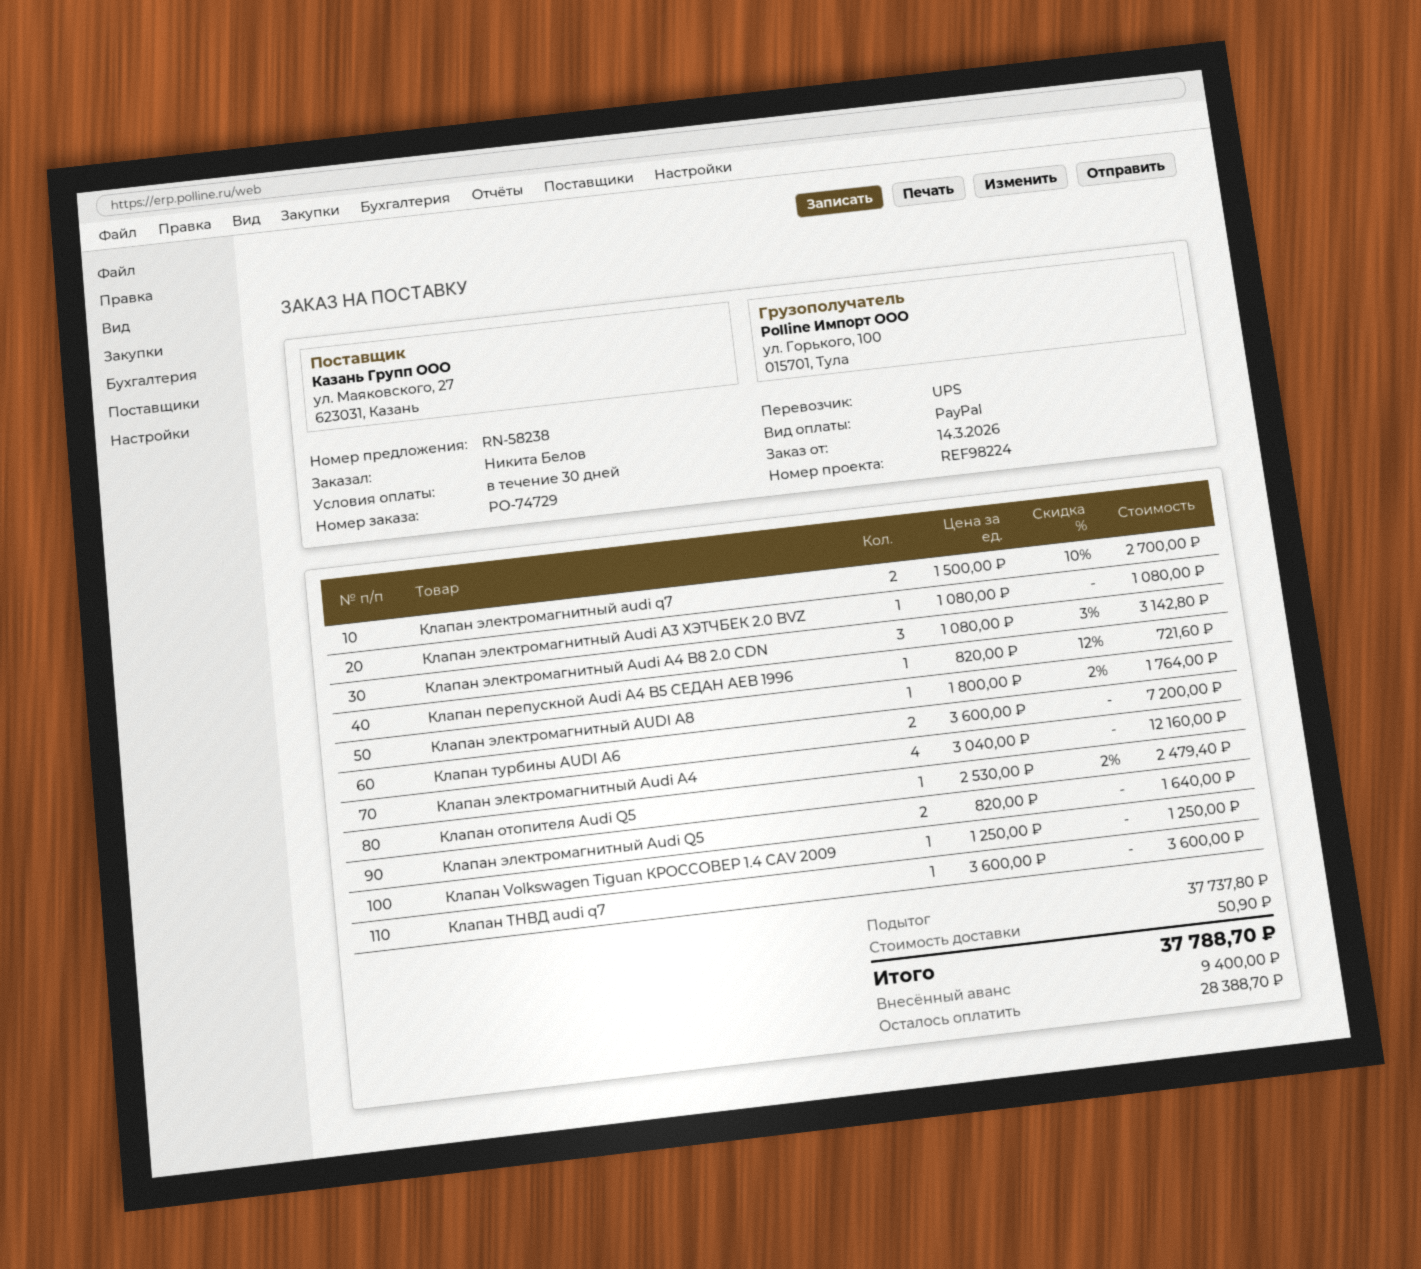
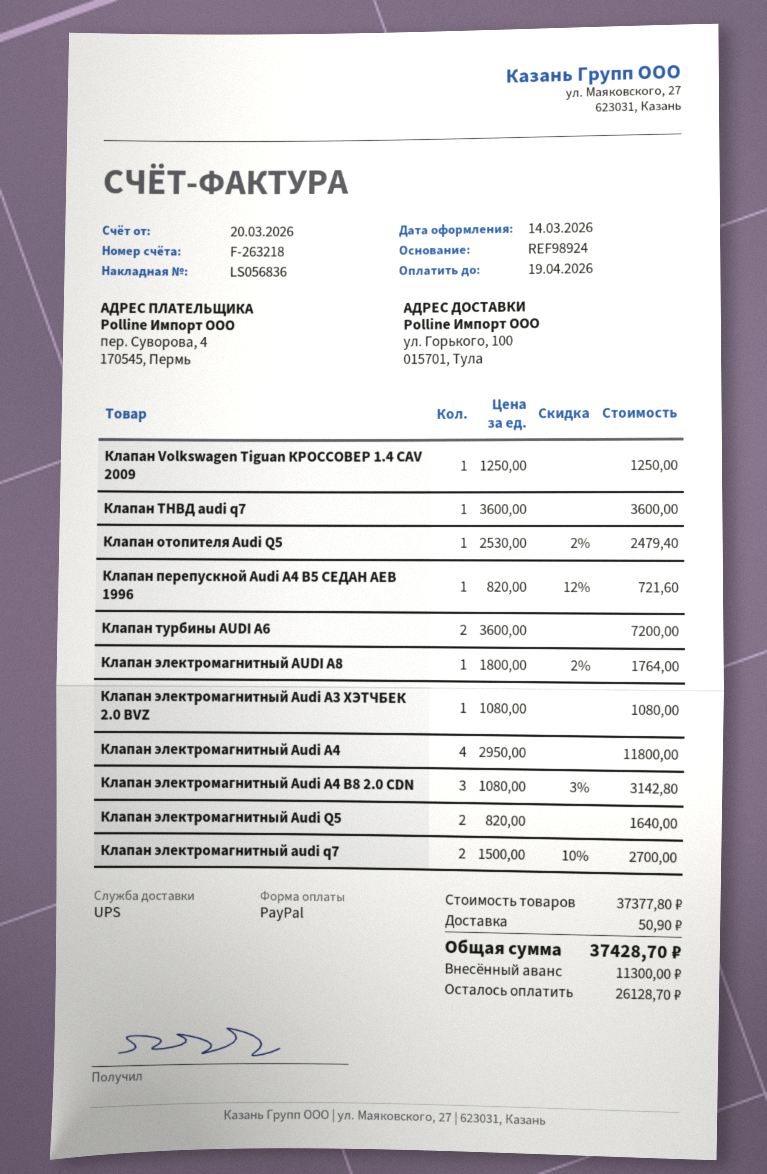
reference: REF98224 -> REF98924
Клапан электромагнитный Audi A4: 4 x 3040.00 = 12160.00 -> 4 x 2950.00 = 11800.00
subtotal: 37737.80 -> 37377.80
total: 37788.70 -> 37428.70
deposit: 9400.00 -> 11300.00
balance: 28388.70 -> 26128.70

